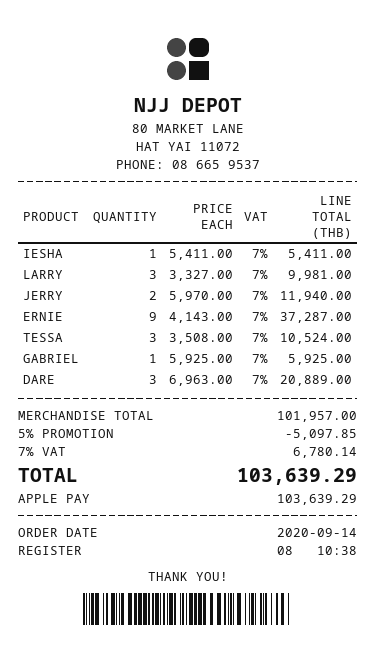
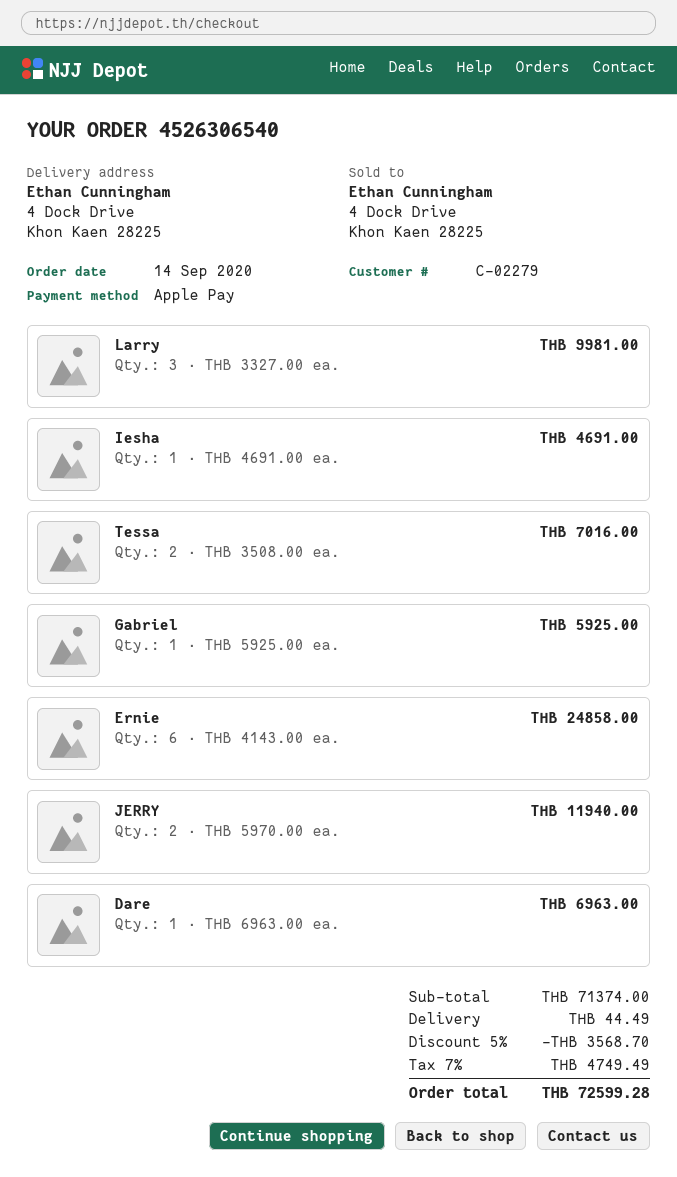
IESHA: 1 x 5411.00 = 5411.00 -> 1 x 4691.00 = 4691.00
ERNIE: 9 x 4143.00 = 37287.00 -> 6 x 4143.00 = 24858.00
TESSA: 3 x 3508.00 = 10524.00 -> 2 x 3508.00 = 7016.00
DARE: 3 x 6963.00 = 20889.00 -> 1 x 6963.00 = 6963.00
subtotal: 101957.00 -> 71374.00
discount: 5% = 5097.85 -> 5% = 3568.70
shipping: none -> 44.49
tax: 7% = 6780.14 -> 7% = 4749.49
total: 103639.29 -> 72599.28

